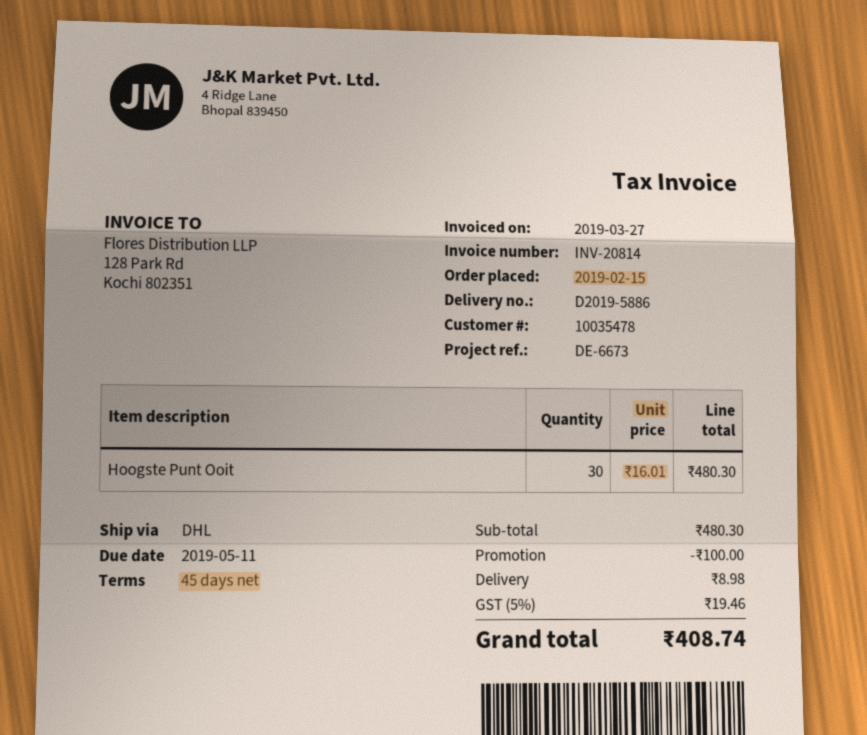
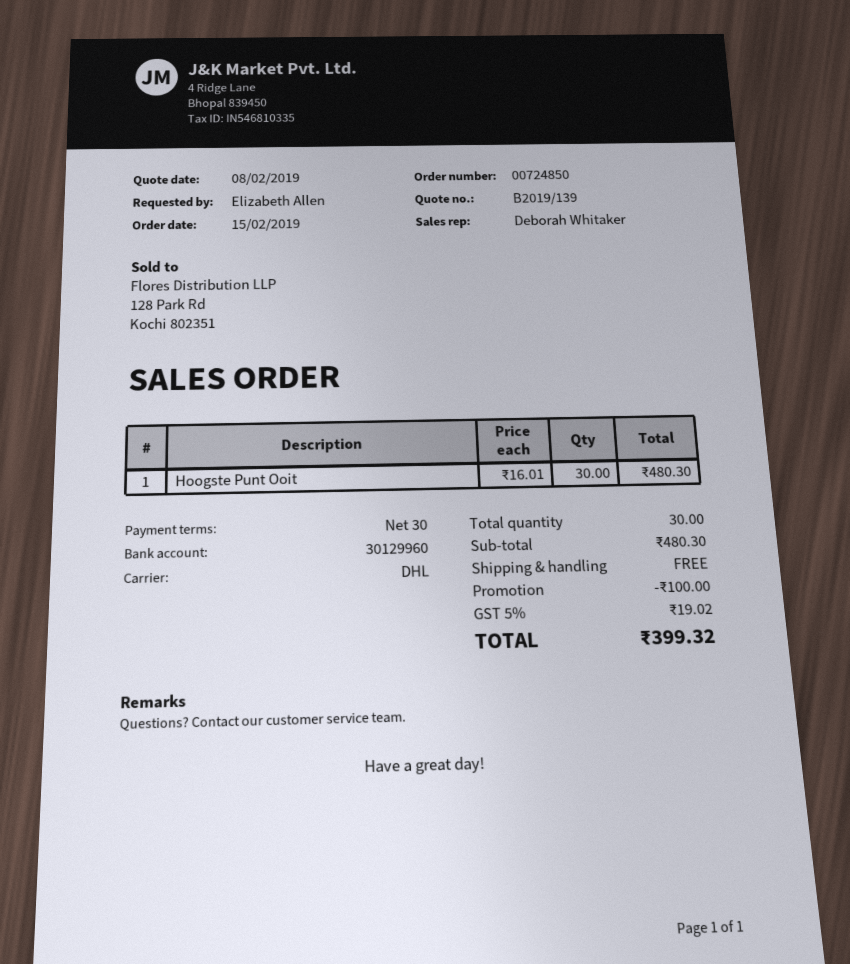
payment terms: 45 days -> 30 days
shipping: 8.98 -> 0.00
tax: 5% = 19.46 -> 5% = 19.02
total: 408.74 -> 399.32

